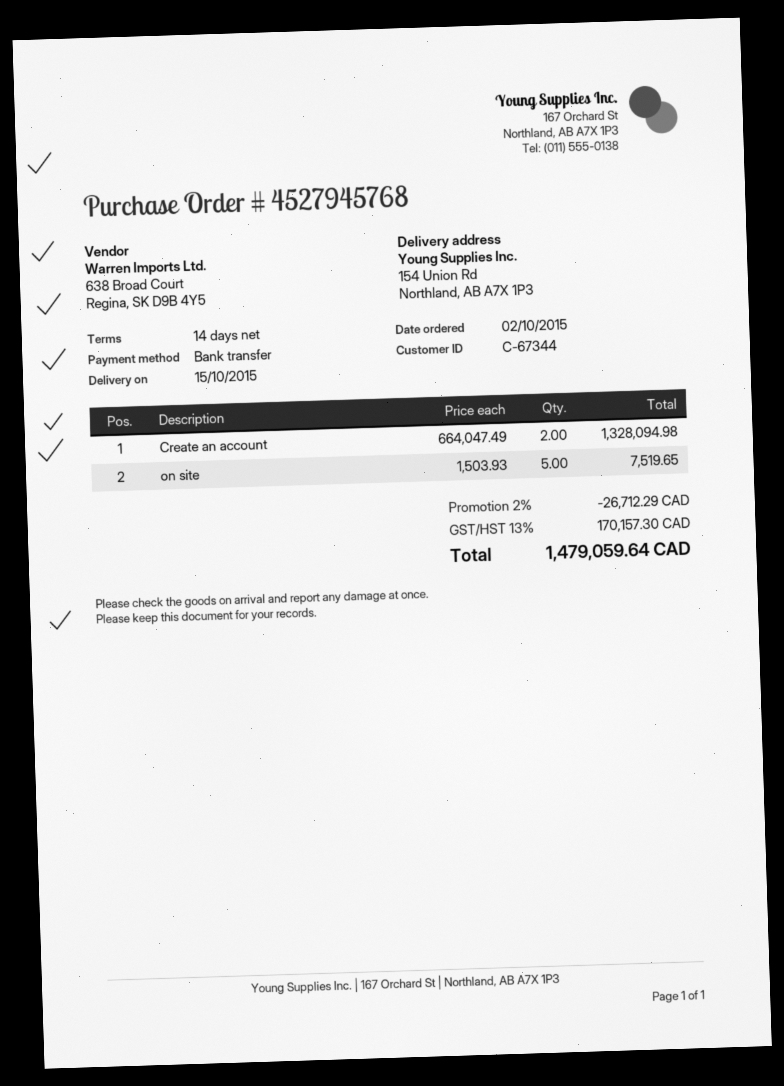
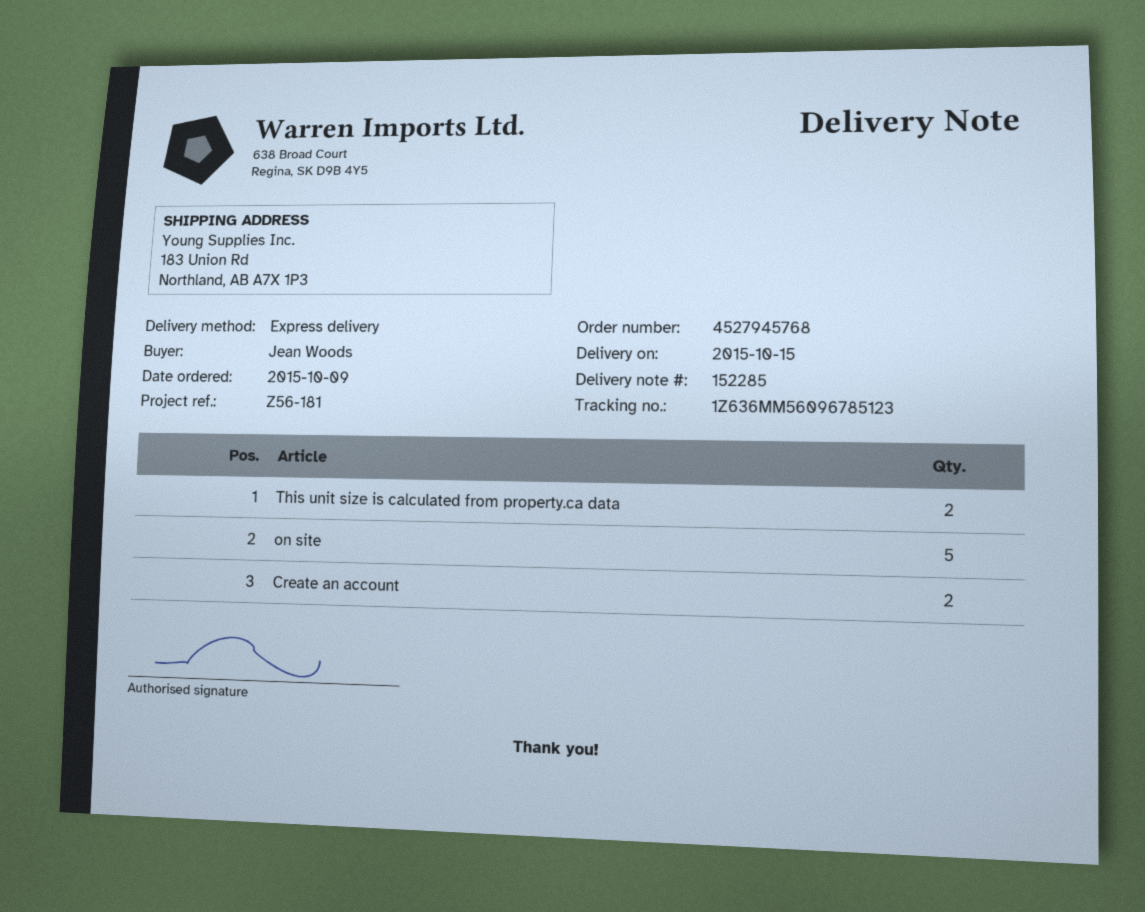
order date: 2015-10-02 -> 2015-10-09
ship to: 154 Union Rd, Northland, AB A7X 1P3 -> 183 Union Rd, Northland, AB A7X 1P3
This unit size is calculated from property.ca data: none -> 2

